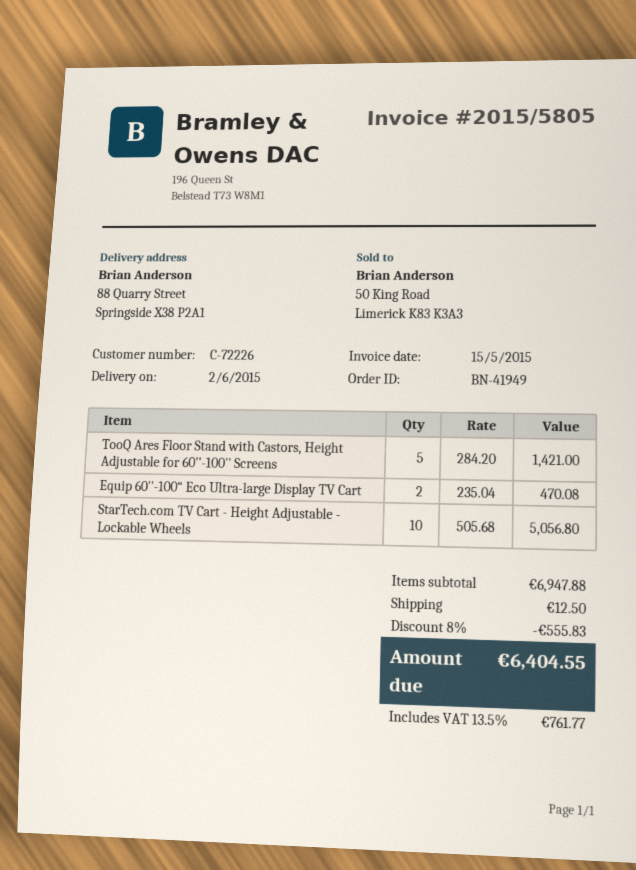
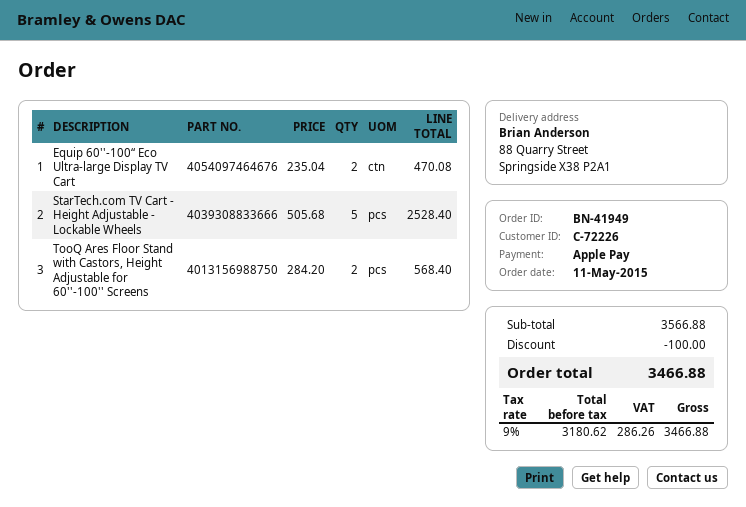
TooQ Ares Floor Stand with Castors, Height Adjustable for 60''-100'' Screens: 5 x 284.20 = 1421.00 -> 2 x 284.20 = 568.40
StarTech.com TV Cart - Height Adjustable - Lockable Wheels: 10 x 505.68 = 5056.80 -> 5 x 505.68 = 2528.40
subtotal: 6947.88 -> 3566.88
discount: 555.83 -> 100.00
shipping: 12.50 -> none
tax: 13.5% = 761.77 -> 9% = 286.26
total: 6404.55 -> 3466.88

